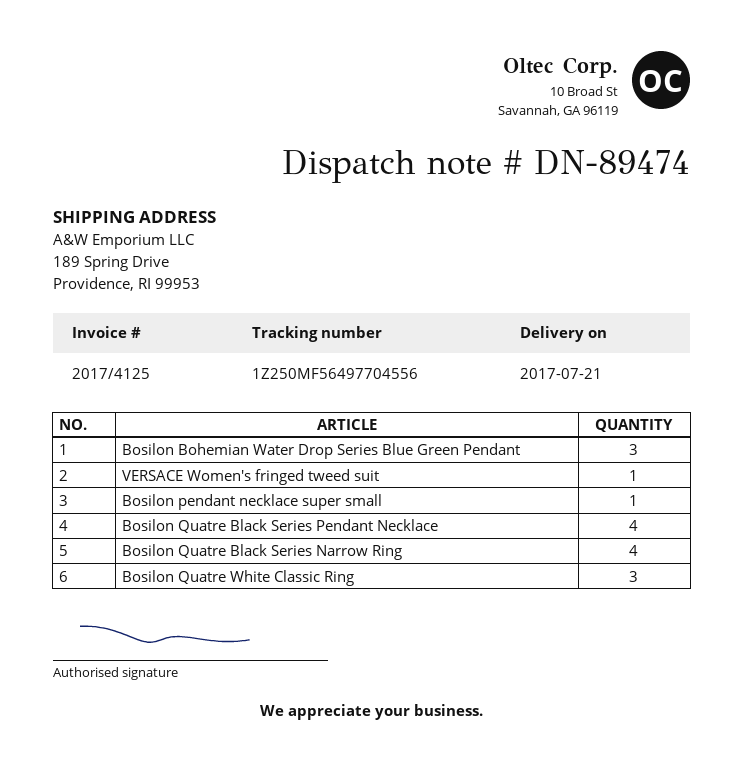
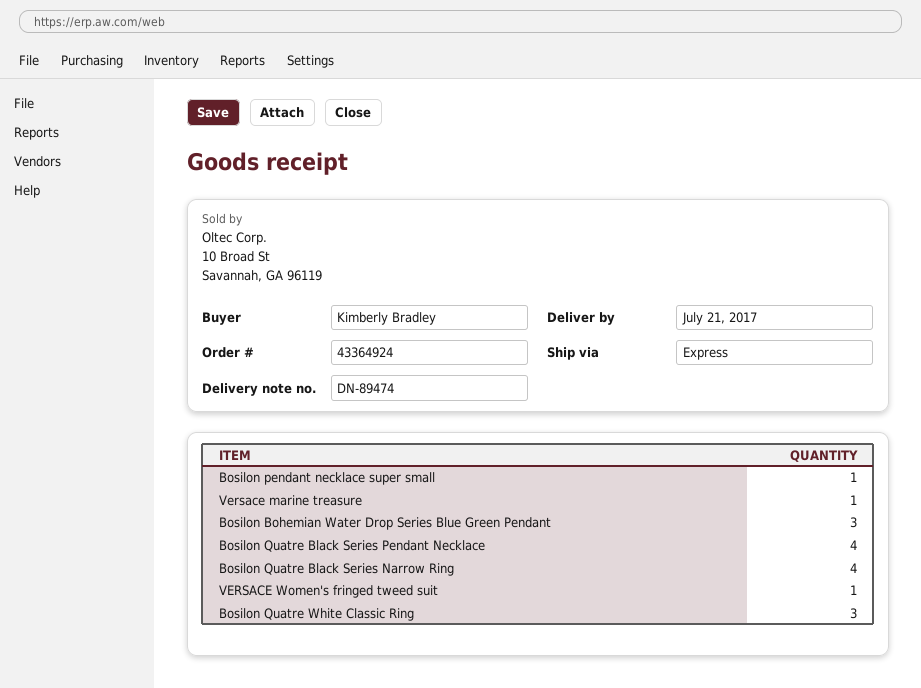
Versace marine treasure: none -> 1

